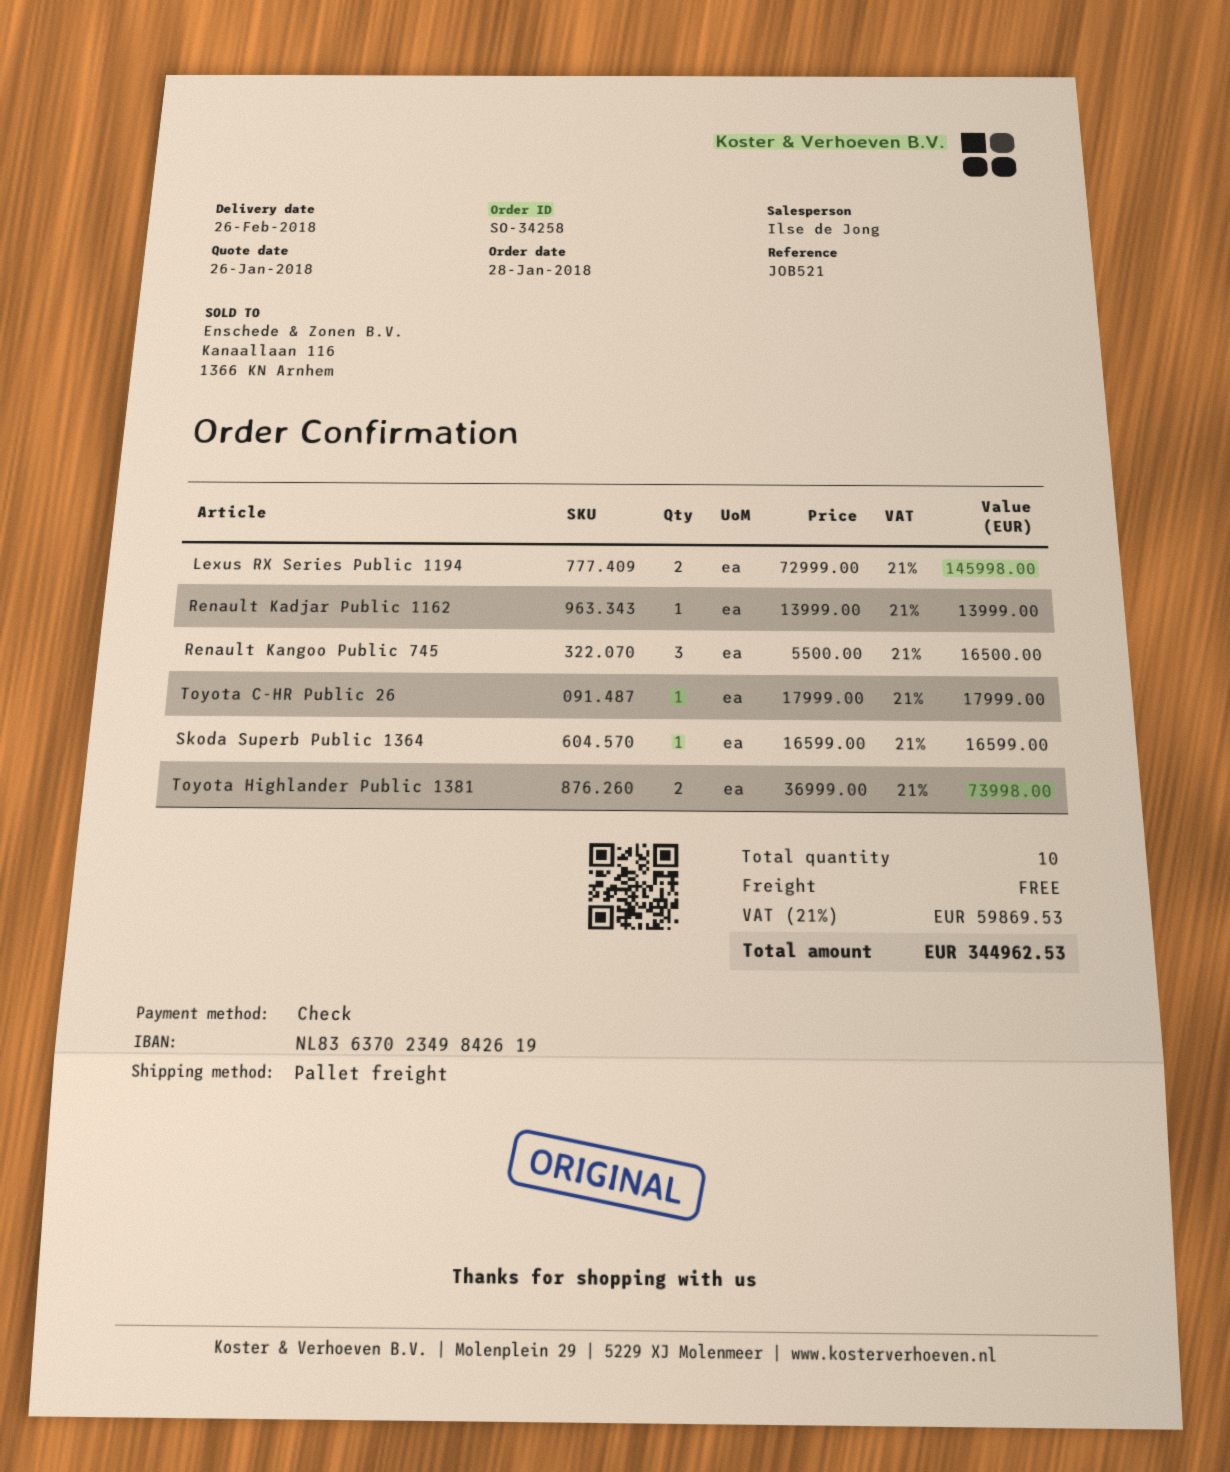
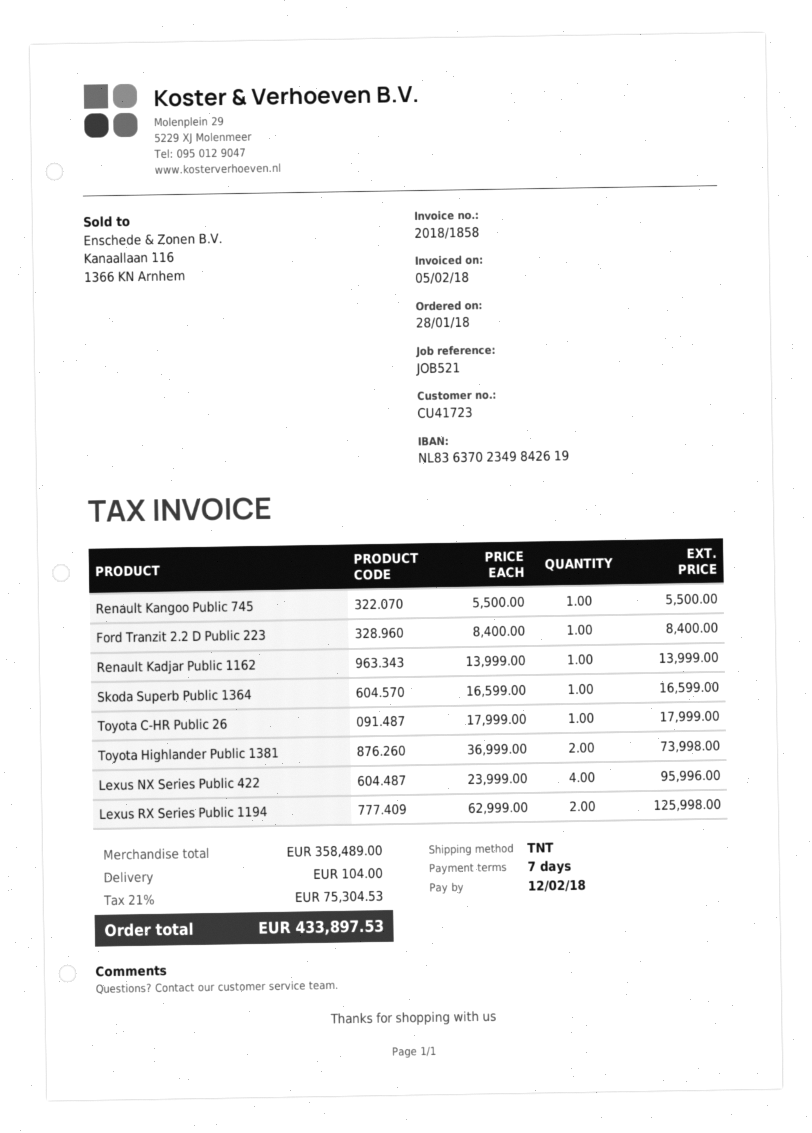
shipping method: pallet freight -> TNT
Lexus RX Series Public 1194: 2 x 72999.00 = 145998.00 -> 2 x 62999.00 = 125998.00
Renault Kangoo Public 745: 3 x 5500.00 = 16500.00 -> 1 x 5500.00 = 5500.00
Ford Tranzit 2.2 D Public 223: none -> 1 x 8400.00 = 8400.00
Lexus NX Series Public 422: none -> 4 x 23999.00 = 95996.00
shipping: 0.00 -> 104.00
tax: 21% = 59869.53 -> 21% = 75304.53
total: 344962.53 -> 433897.53

